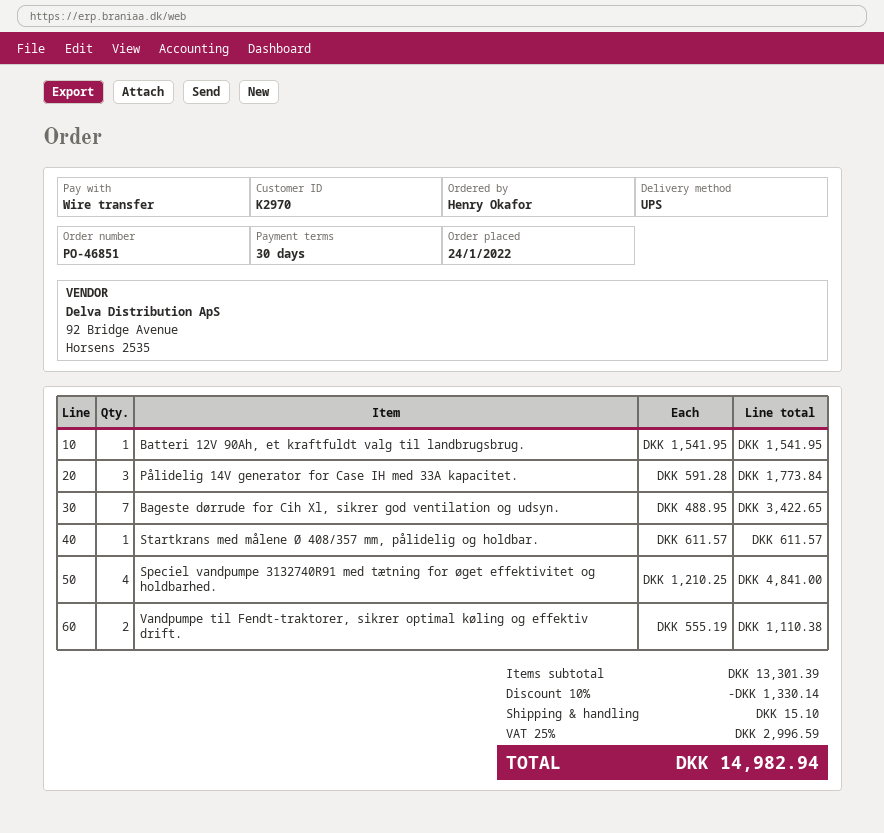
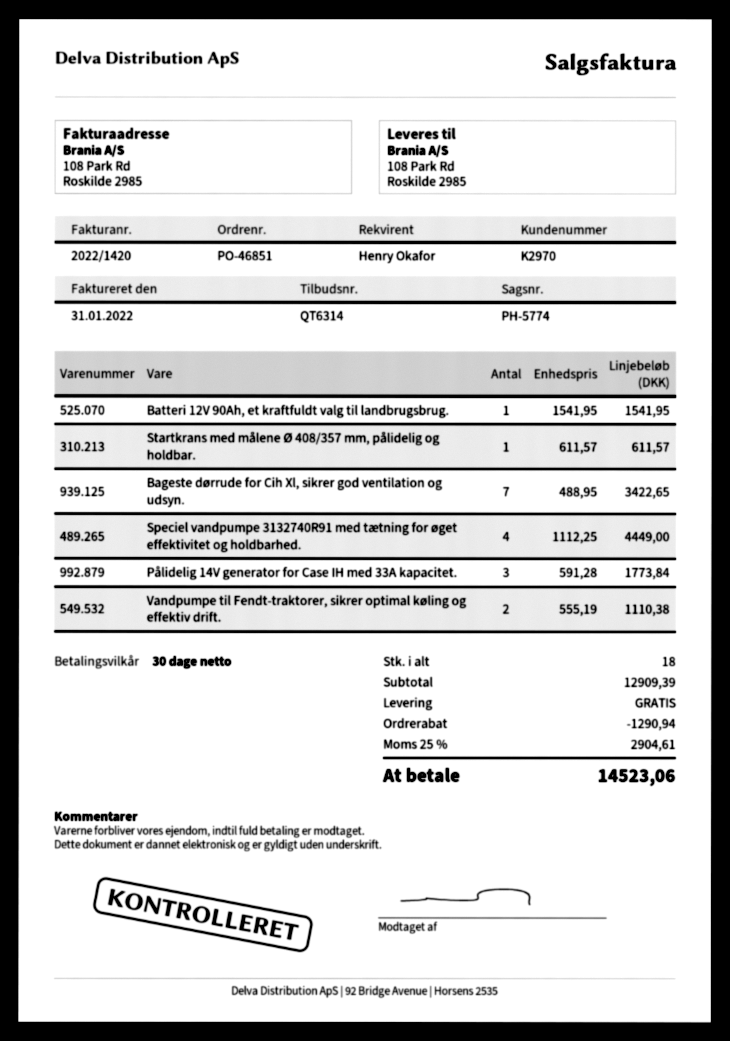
Speciel vandpumpe 3132740R91 med tætning for øget effektivitet og holdbarhed.: 4 x 1210.25 = 4841.00 -> 4 x 1112.25 = 4449.00
subtotal: 13301.39 -> 12909.39
discount: 1330.14 -> 1290.94
shipping: 15.10 -> 0.00
tax: 25% = 2996.59 -> 25% = 2904.61
total: 14982.94 -> 14523.06

